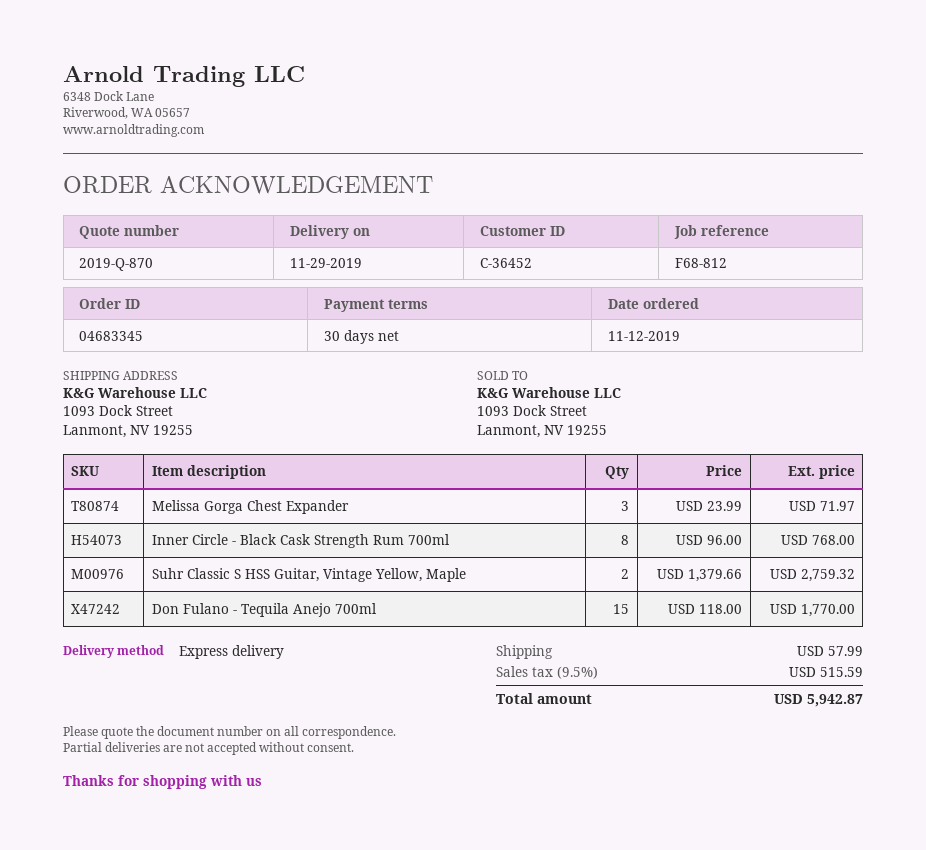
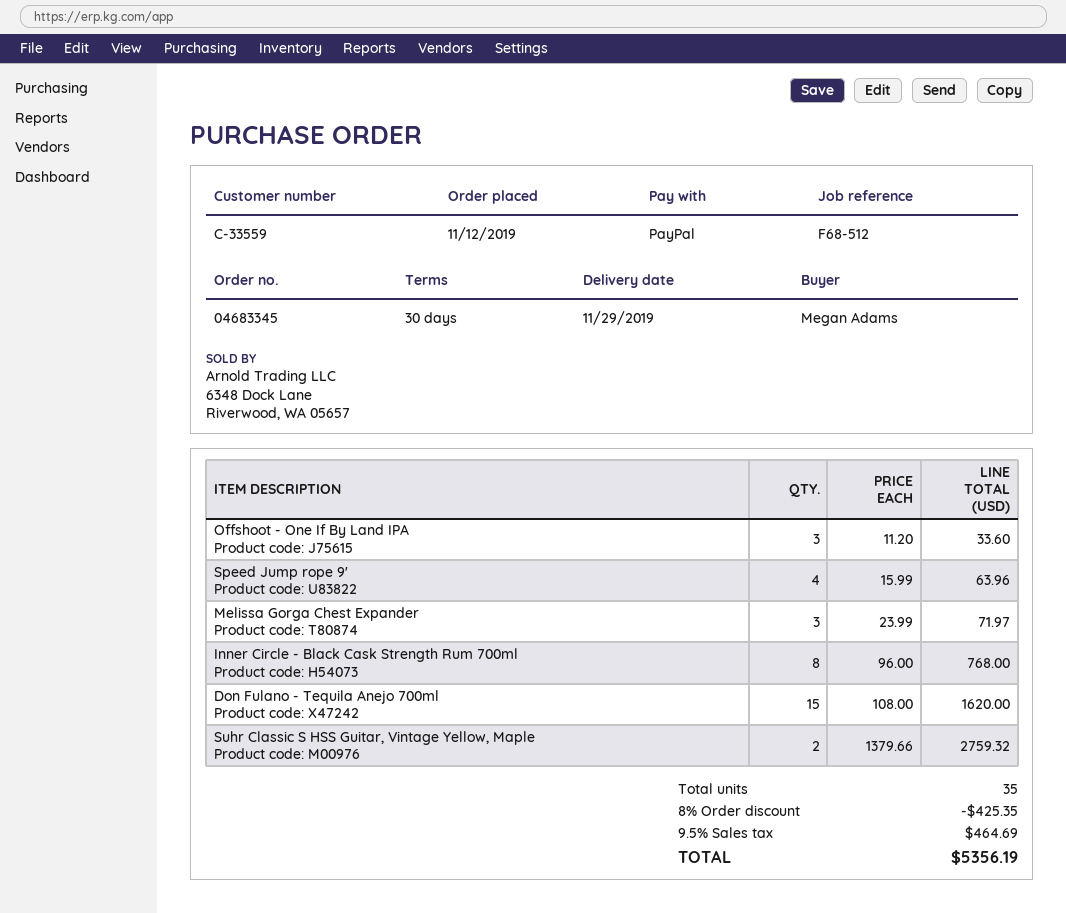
customer number: C-36452 -> C-33559
reference: F68-812 -> F68-512
Don Fulano - Tequila Anejo 700ml: 15 x 118.00 = 1770.00 -> 15 x 108.00 = 1620.00
Offshoot - One If By Land IPA: none -> 3 x 11.20 = 33.60
Speed Jump rope 9': none -> 4 x 15.99 = 63.96
discount: none -> 8% = 425.35
shipping: 57.99 -> none
tax: 9.5% = 515.59 -> 9.5% = 464.69
total: 5942.87 -> 5356.19

